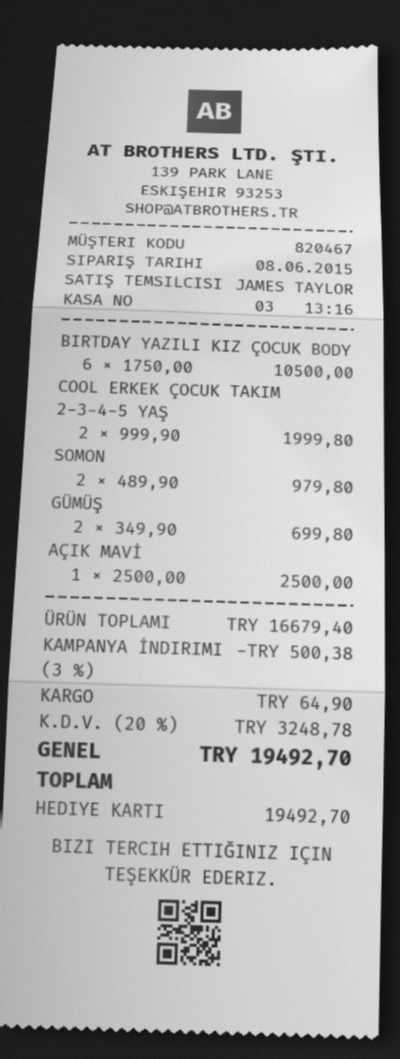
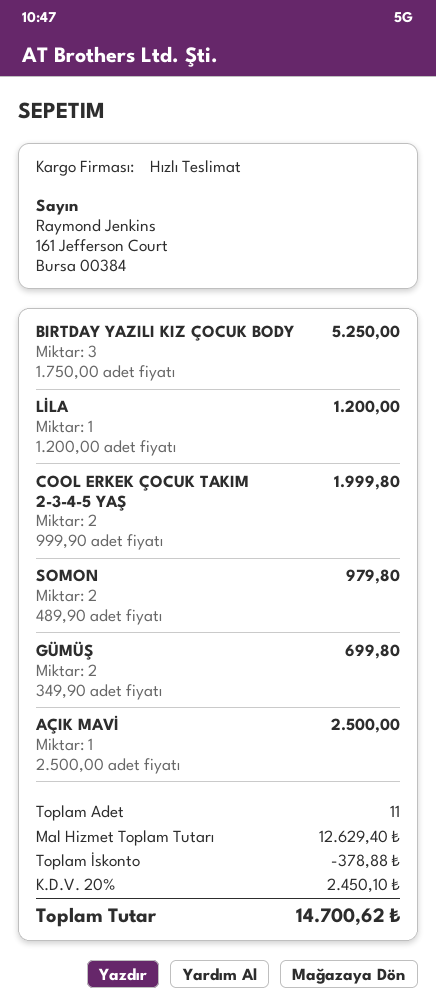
BIRTDAY YAZILI KIZ ÇOCUK BODY: 6 x 1750.00 = 10500.00 -> 3 x 1750.00 = 5250.00
LİLA: none -> 1 x 1200.00 = 1200.00
subtotal: 16679.40 -> 12629.40
discount: 500.38 -> 378.88
shipping: 64.90 -> none
tax: 20% = 3248.78 -> 20% = 2450.10
total: 19492.70 -> 14700.62

